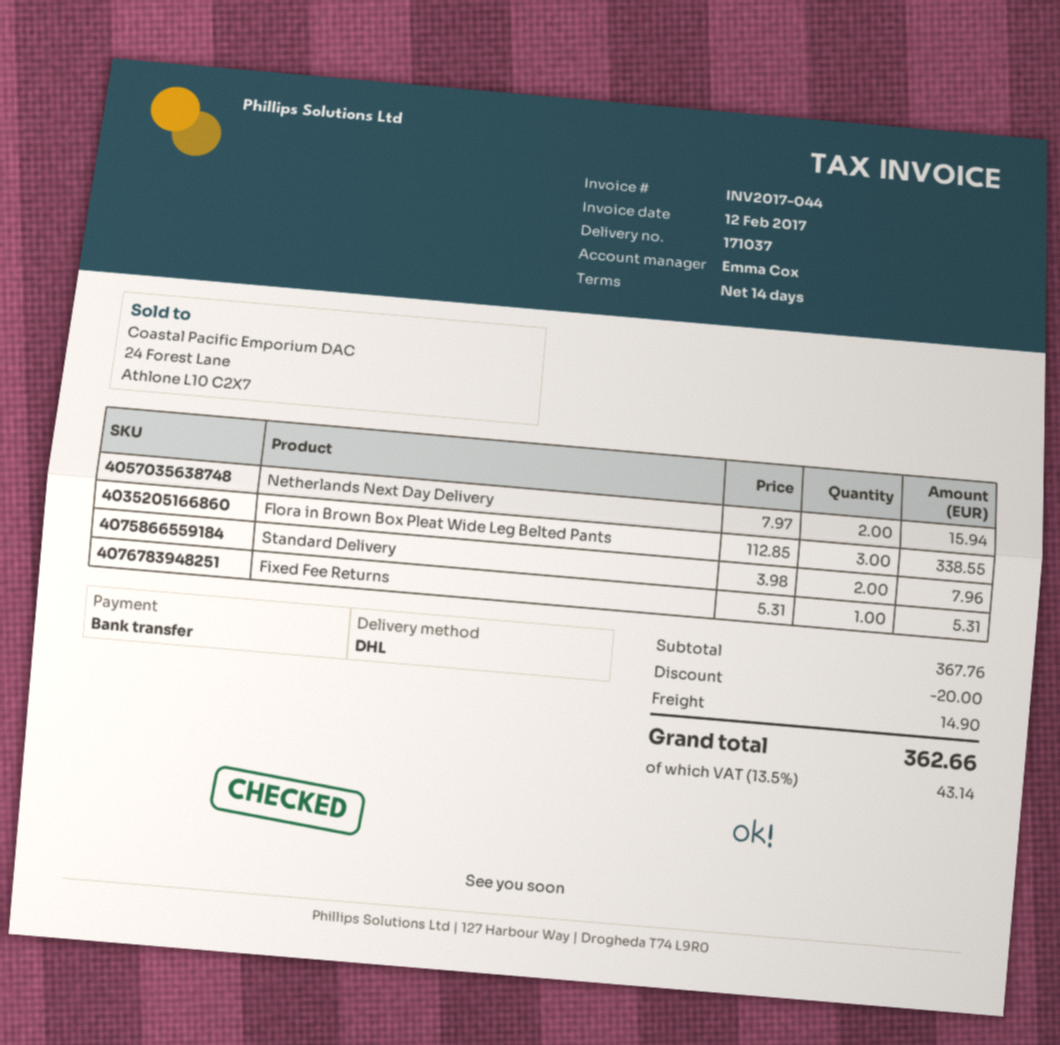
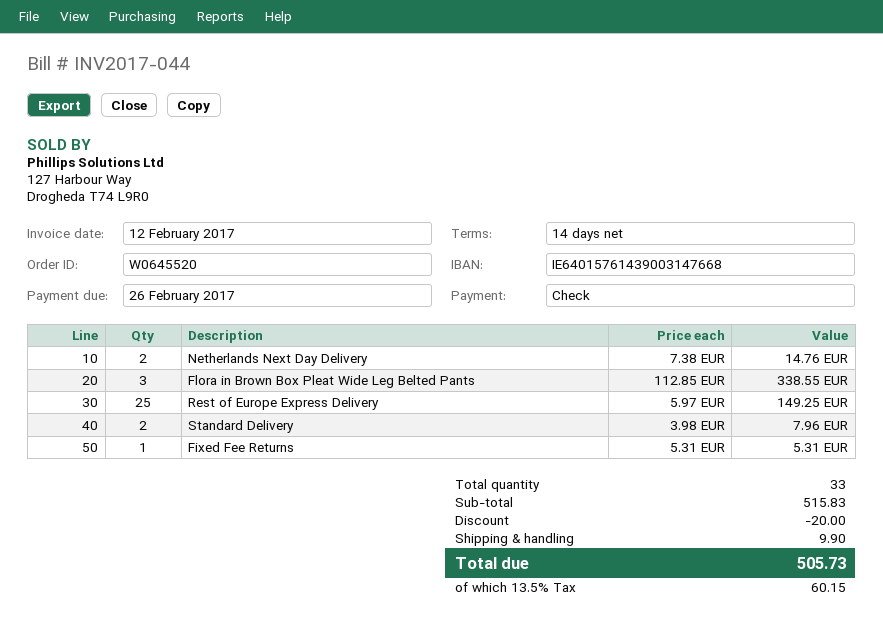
payment method: bank transfer -> cheque
Netherlands Next Day Delivery: 2 x 7.97 = 15.94 -> 2 x 7.38 = 14.76
Rest of Europe Express Delivery: none -> 25 x 5.97 = 149.25
subtotal: 367.76 -> 515.83
shipping: 14.90 -> 9.90
tax: 13.5% = 43.14 -> 13.5% = 60.15
total: 362.66 -> 505.73

